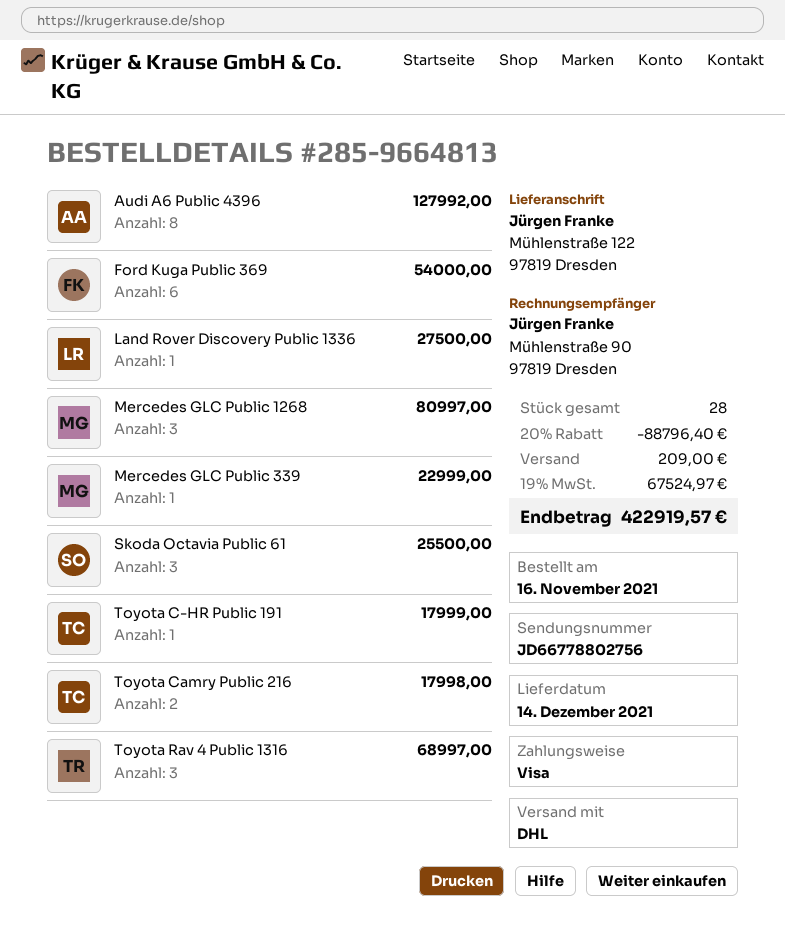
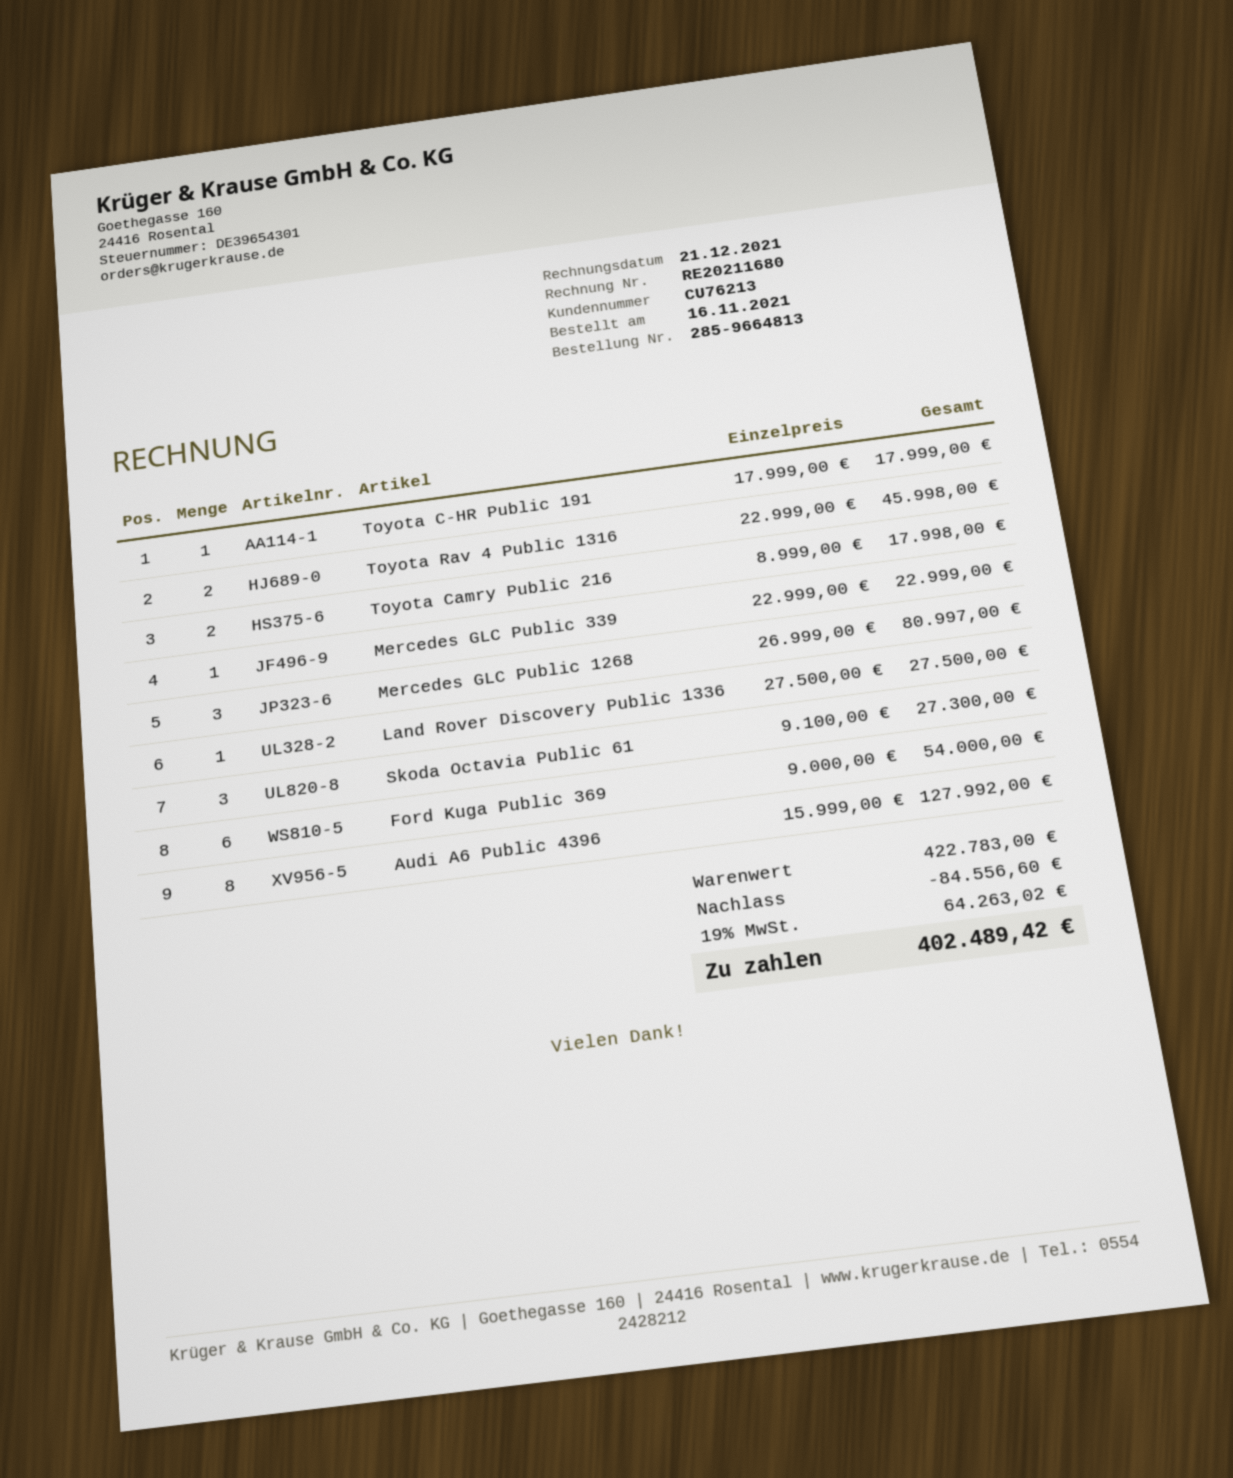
Skoda Octavia Public 61: 3 for 25500.00 -> 3 for 27300.00
Toyota Rav 4 Public 1316: 3 for 68997.00 -> 2 for 45998.00
discount: 88796.40 -> 84556.60
shipping: 209.00 -> none
tax: 19% = 67524.97 -> 19% = 64263.02
total: 422919.57 -> 402489.42

